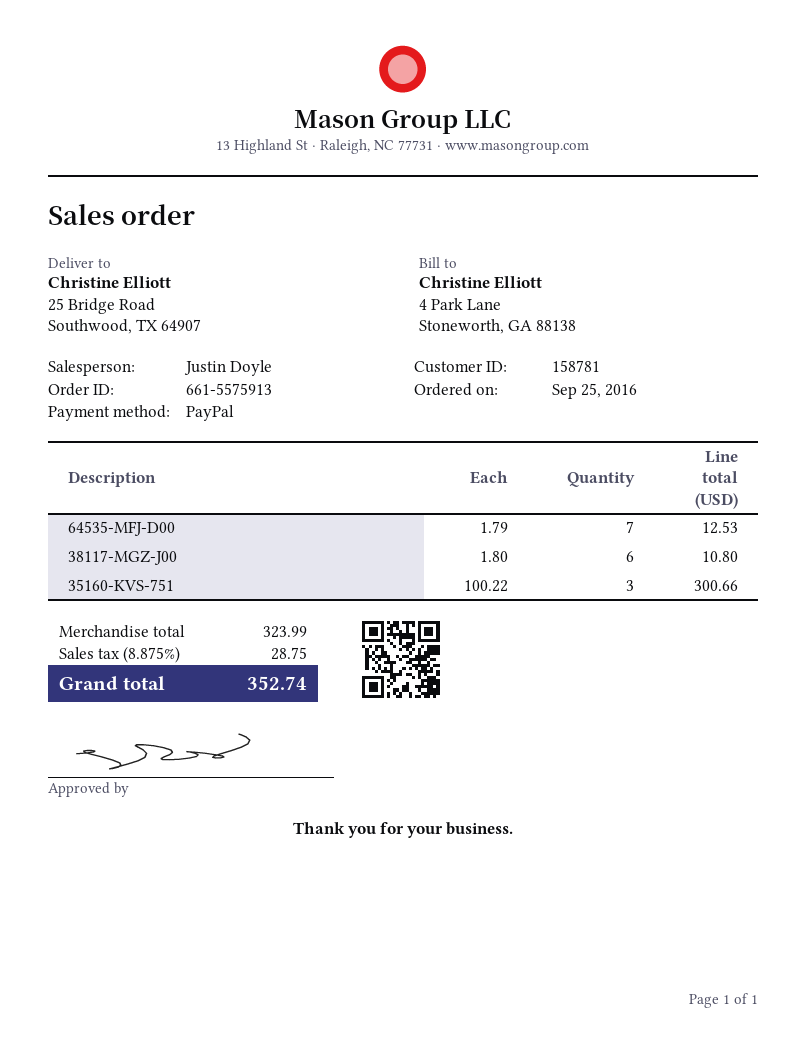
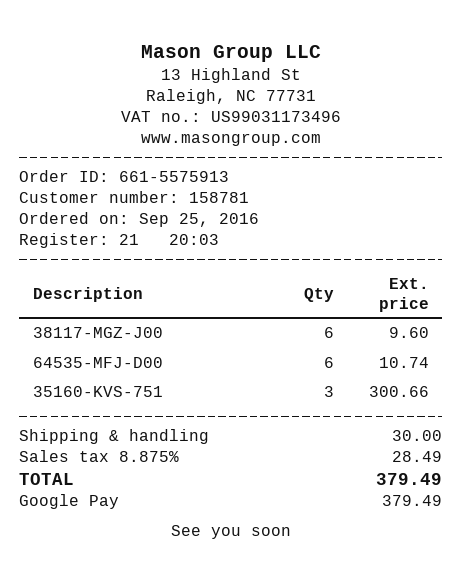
payment method: PayPal -> Google Pay
64535-MFJ-D00: 7 for 12.53 -> 6 for 10.74
38117-MGZ-J00: 6 for 10.80 -> 6 for 9.60
shipping: none -> 30.00
tax: 8.875% = 28.75 -> 8.875% = 28.49
total: 352.74 -> 379.49

